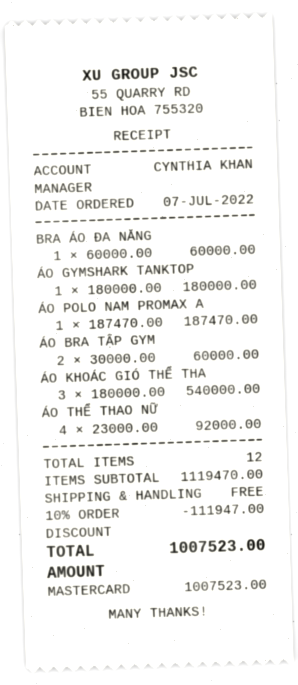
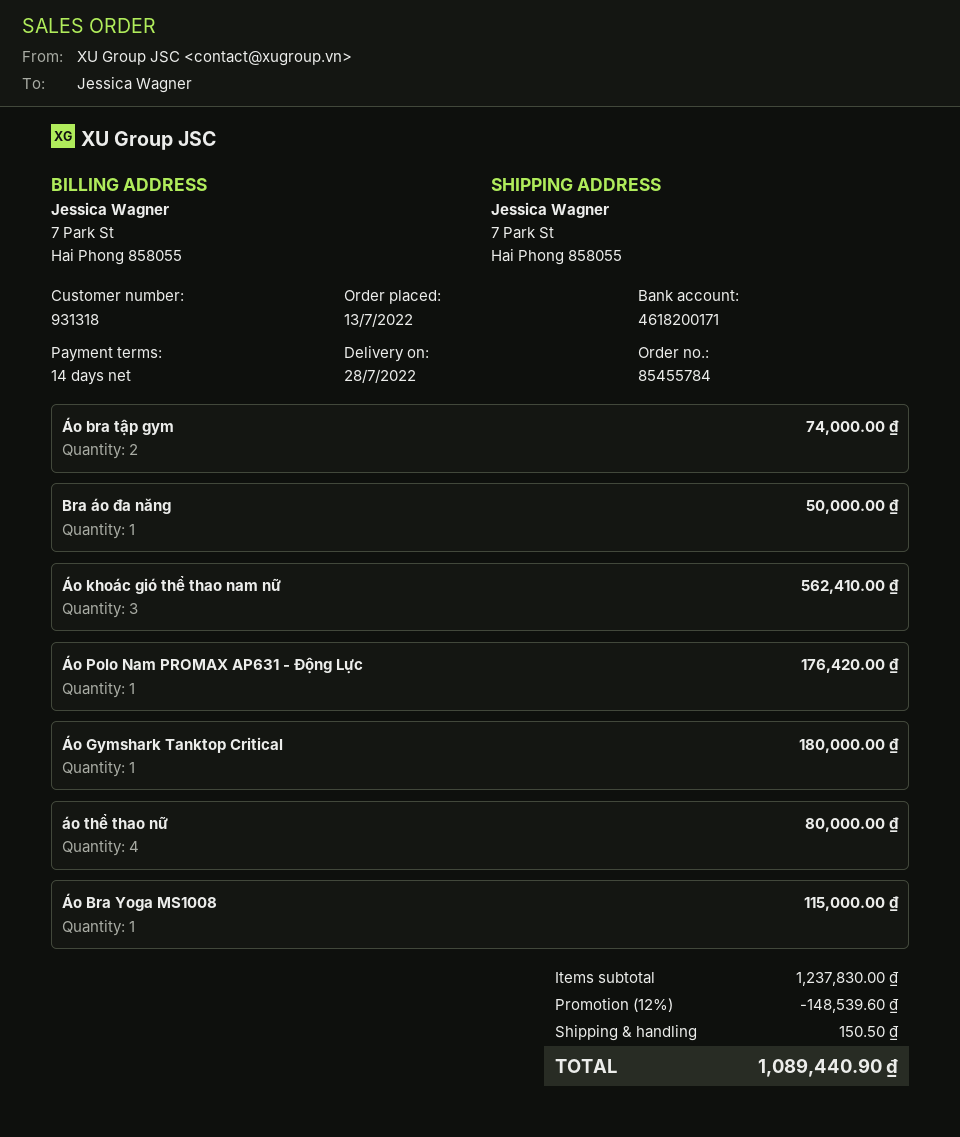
order date: 2022-07-07 -> 2022-07-13
BRA ÁO ĐA NĂNG: 1 for 60000.00 -> 1 for 50000.00
ÁO POLO NAM PROMAX A: 1 for 187470.00 -> 1 for 176420.00
ÁO BRA TẬP GYM: 2 for 60000.00 -> 2 for 74000.00
ÁO KHOÁC GIÓ THỂ THA: 3 for 540000.00 -> 3 for 562410.00
ÁO THỂ THAO NỮ: 4 for 92000.00 -> 4 for 80000.00
Áo Bra Yoga MS1008: none -> 1 for 115000.00
subtotal: 1119470.00 -> 1237830.00
discount: 10% = 111947.00 -> 12% = 148539.60
shipping: 0.00 -> 150.50
total: 1007523.00 -> 1089440.90

